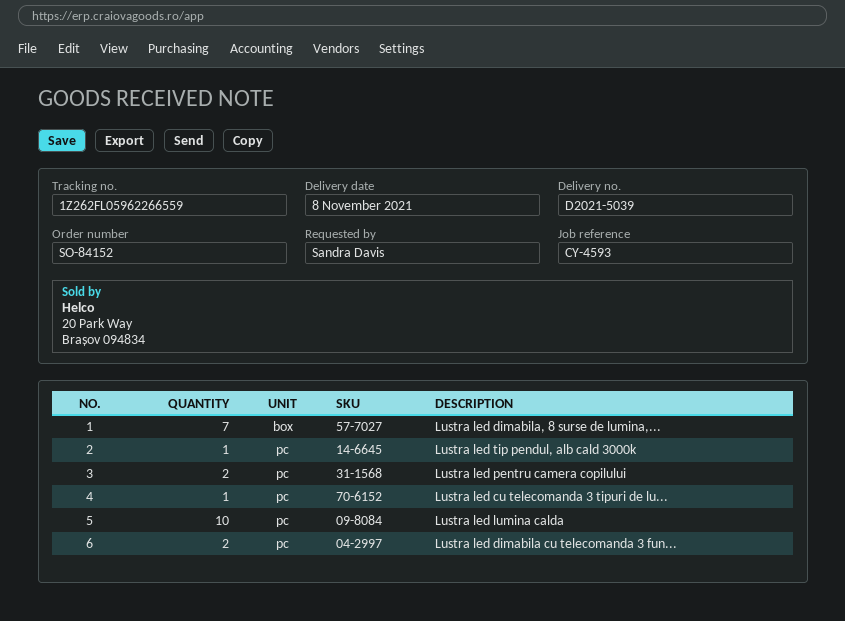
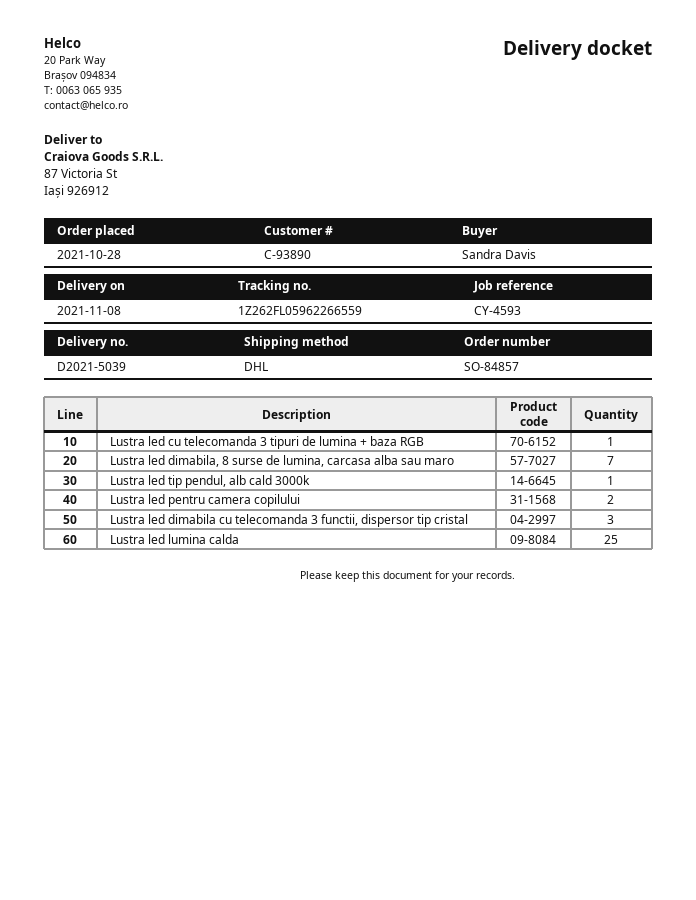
order number: SO-84152 -> SO-84857
Lustra led lumina calda: 10 -> 25
Lustra led dimabila cu telecomanda 3 fun...: 2 -> 3

